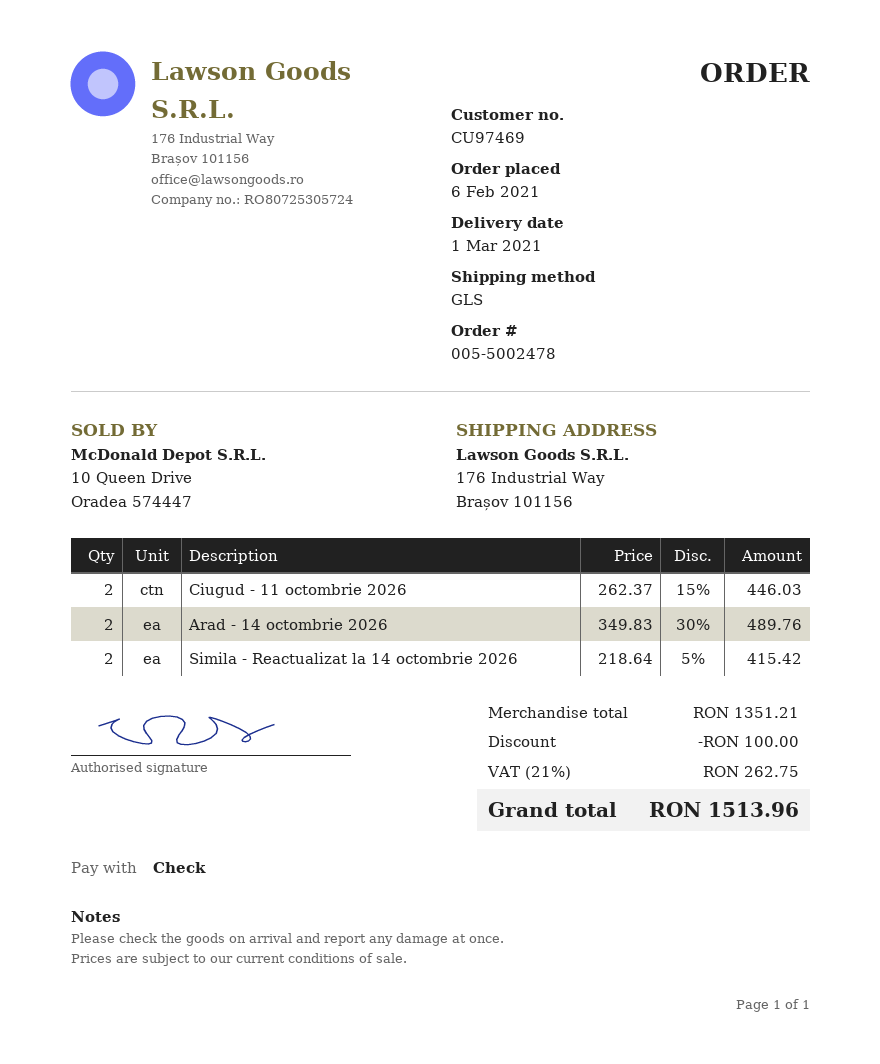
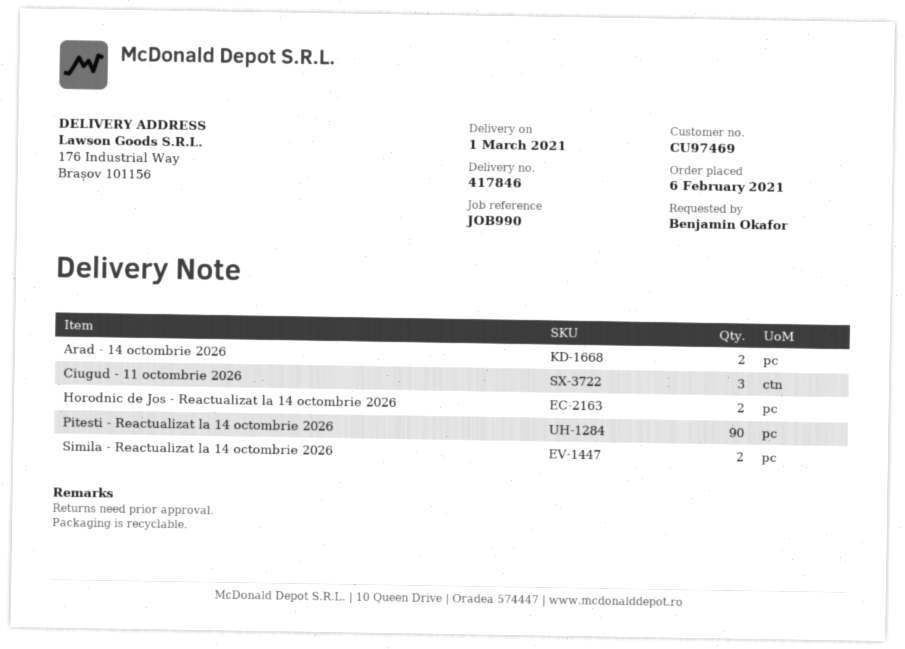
Ciugud - 11 octombrie 2026: 2 -> 3
Horodnic de Jos - Reactualizat la 14 octombrie 2026: none -> 2
Pitesti - Reactualizat la 14 octombrie 2026: none -> 90

